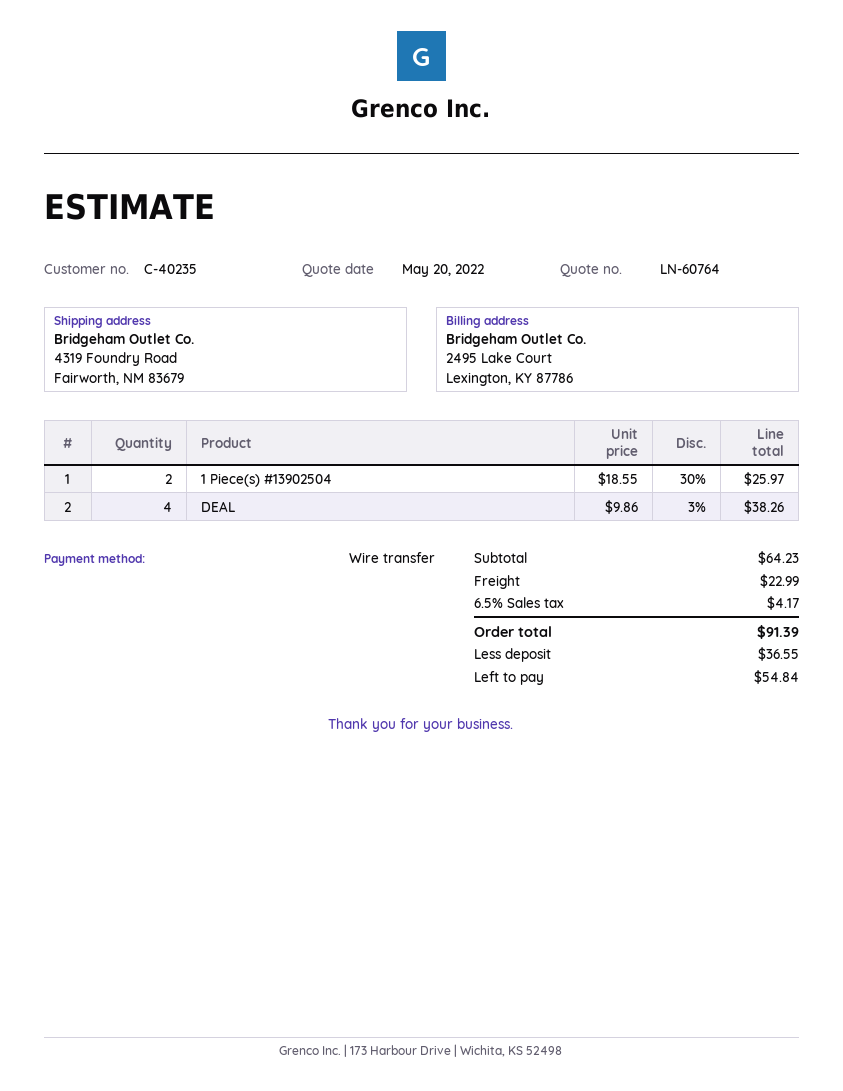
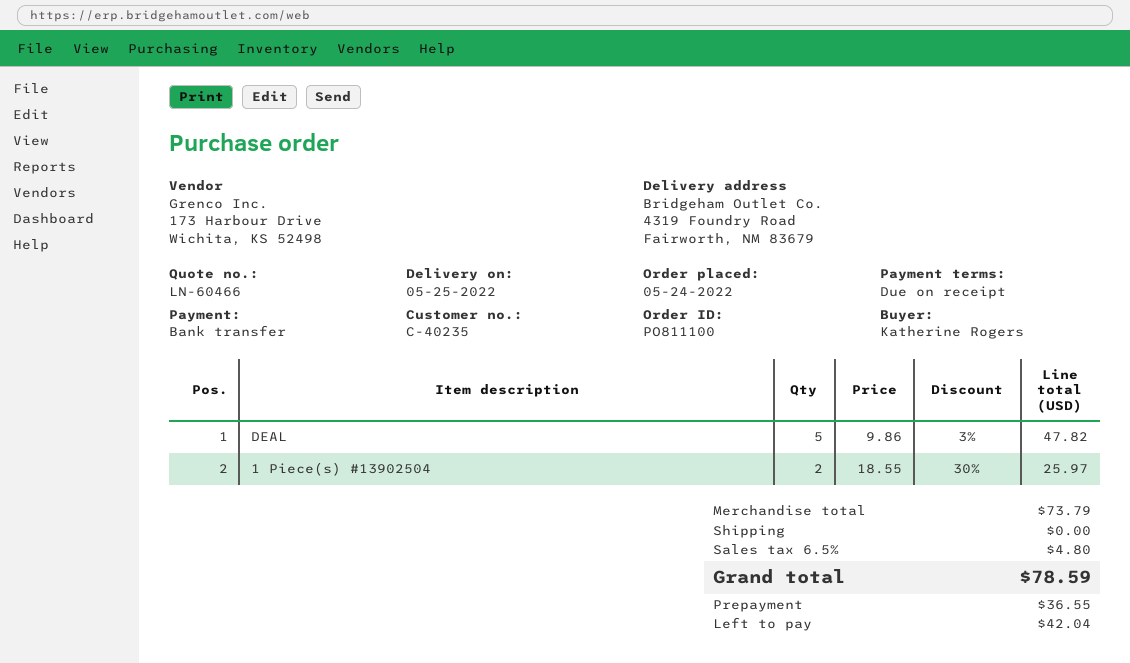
quote number: LN-60764 -> LN-60466
DEAL: 4 x 9.86 - 3% = 38.26 -> 5 x 9.86 - 3% = 47.82
subtotal: 64.23 -> 73.79
shipping: 22.99 -> 0.00
tax: 6.5% = 4.17 -> 6.5% = 4.80
total: 91.39 -> 78.59
balance: 54.84 -> 42.04

